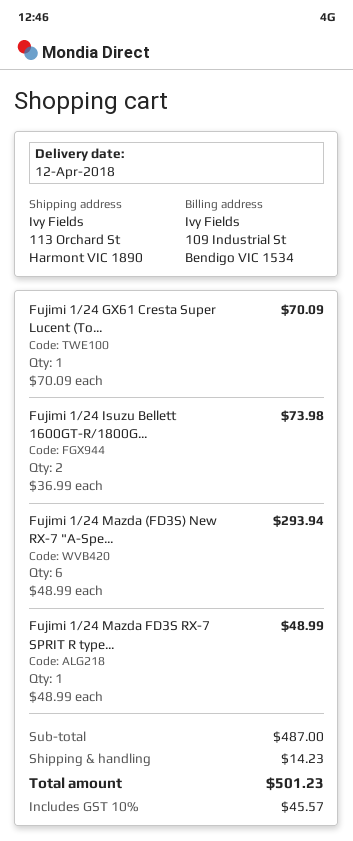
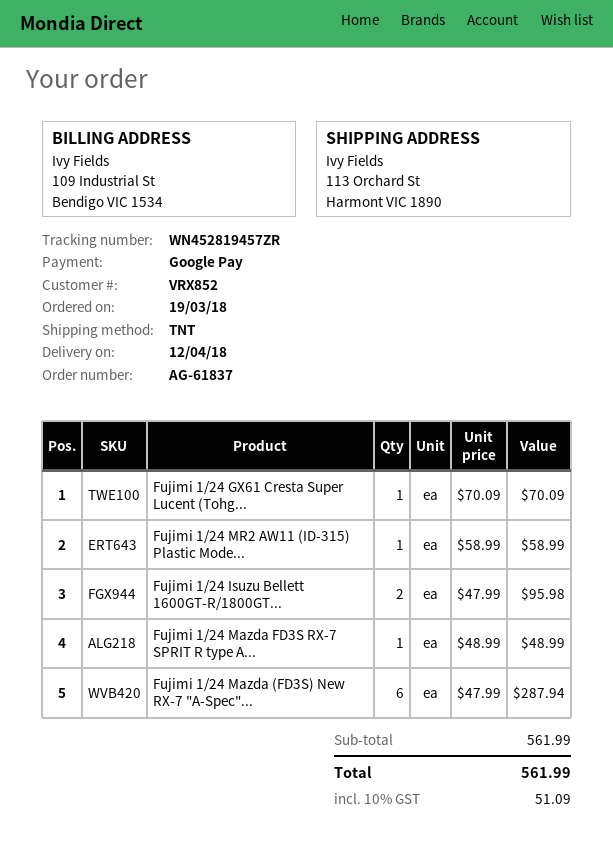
Fujimi 1/24 Isuzu Bellett 1600GT-R/1800G...: 2 x 36.99 = 73.98 -> 2 x 47.99 = 95.98
Fujimi 1/24 Mazda (FD3S) New RX-7 "A-Spe...: 6 x 48.99 = 293.94 -> 6 x 47.99 = 287.94
Fujimi 1/24 MR2 AW11 (ID-315) Plastic Mode...: none -> 1 x 58.99 = 58.99
subtotal: 487.00 -> 561.99
shipping: 14.23 -> none
tax: 10% = 45.57 -> 10% = 51.09
total: 501.23 -> 561.99

